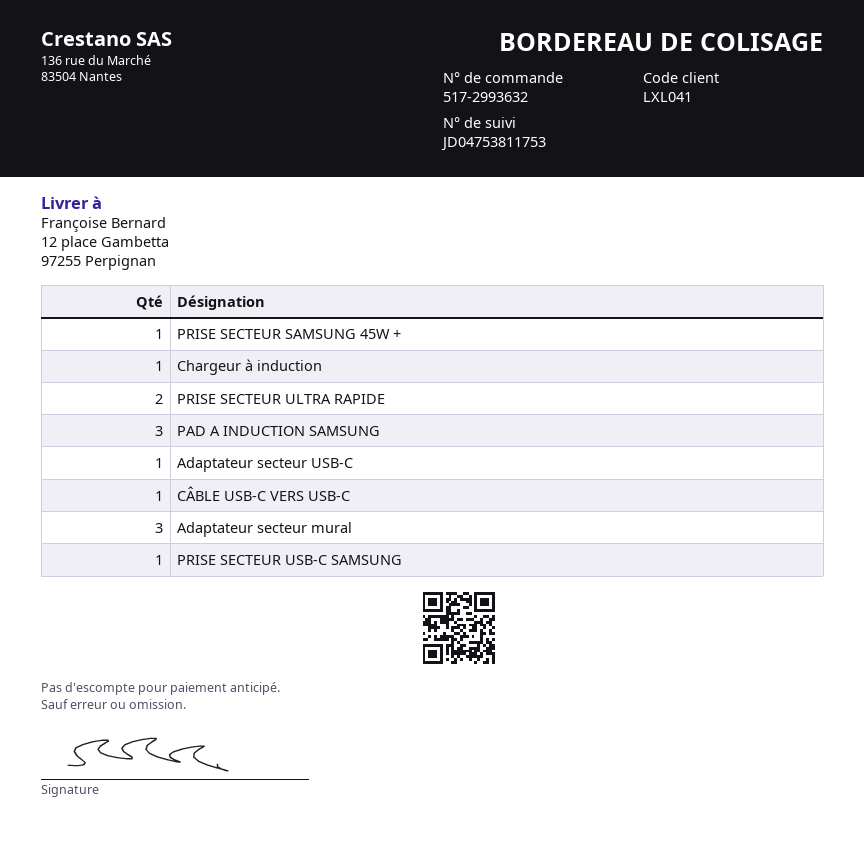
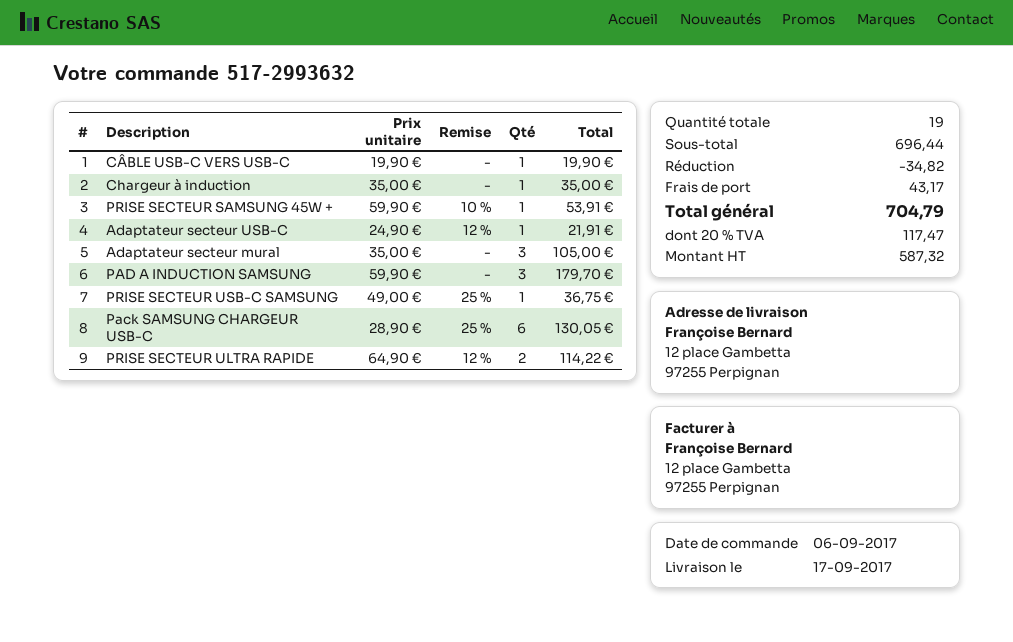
Pack SAMSUNG CHARGEUR USB-C: none -> 6

